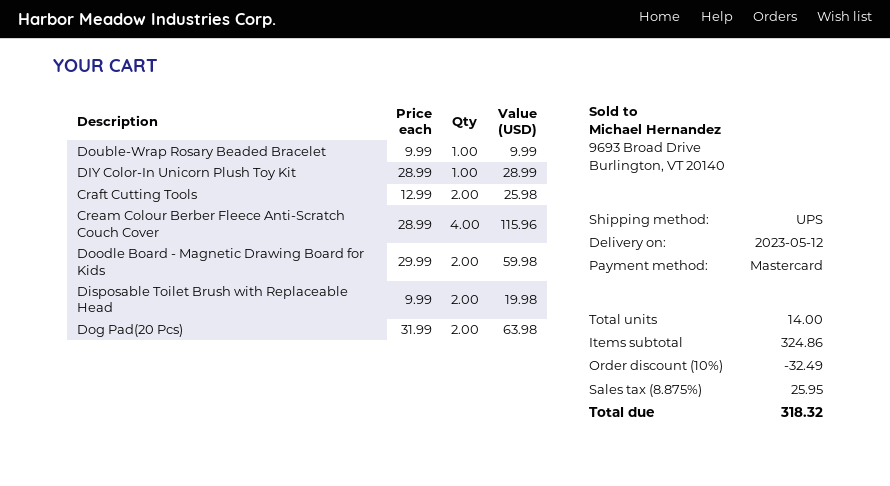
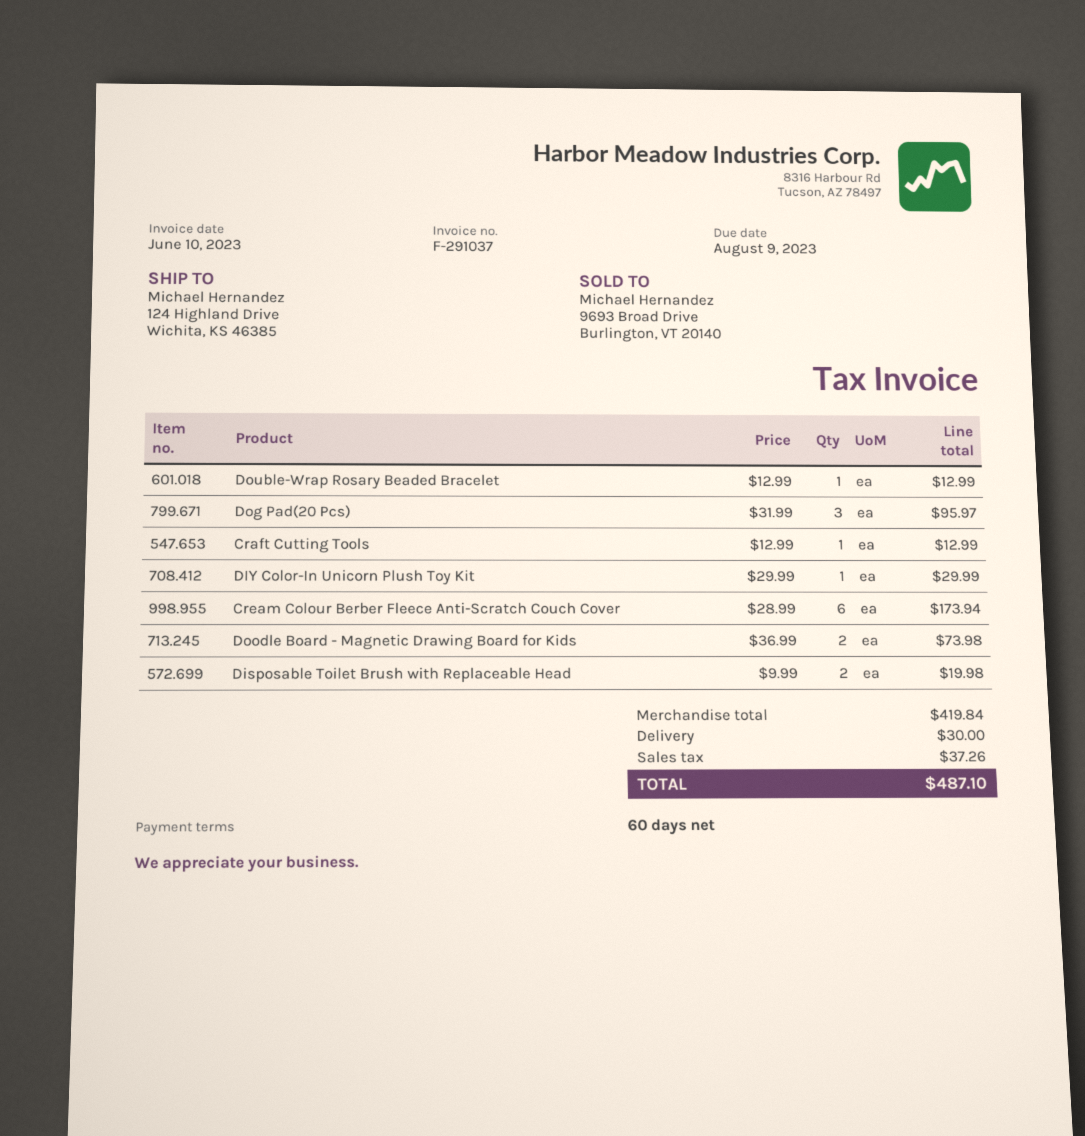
Double-Wrap Rosary Beaded Bracelet: 1 x 9.99 = 9.99 -> 1 x 12.99 = 12.99
DIY Color-In Unicorn Plush Toy Kit: 1 x 28.99 = 28.99 -> 1 x 29.99 = 29.99
Craft Cutting Tools: 2 x 12.99 = 25.98 -> 1 x 12.99 = 12.99
Cream Colour Berber Fleece Anti-Scratch Couch Cover: 4 x 28.99 = 115.96 -> 6 x 28.99 = 173.94
Doodle Board - Magnetic Drawing Board for Kids: 2 x 29.99 = 59.98 -> 2 x 36.99 = 73.98
Dog Pad(20 Pcs): 2 x 31.99 = 63.98 -> 3 x 31.99 = 95.97
subtotal: 324.86 -> 419.84
discount: 10% = 32.49 -> none
shipping: none -> 30.00
tax: 25.95 -> 37.26
total: 318.32 -> 487.10

